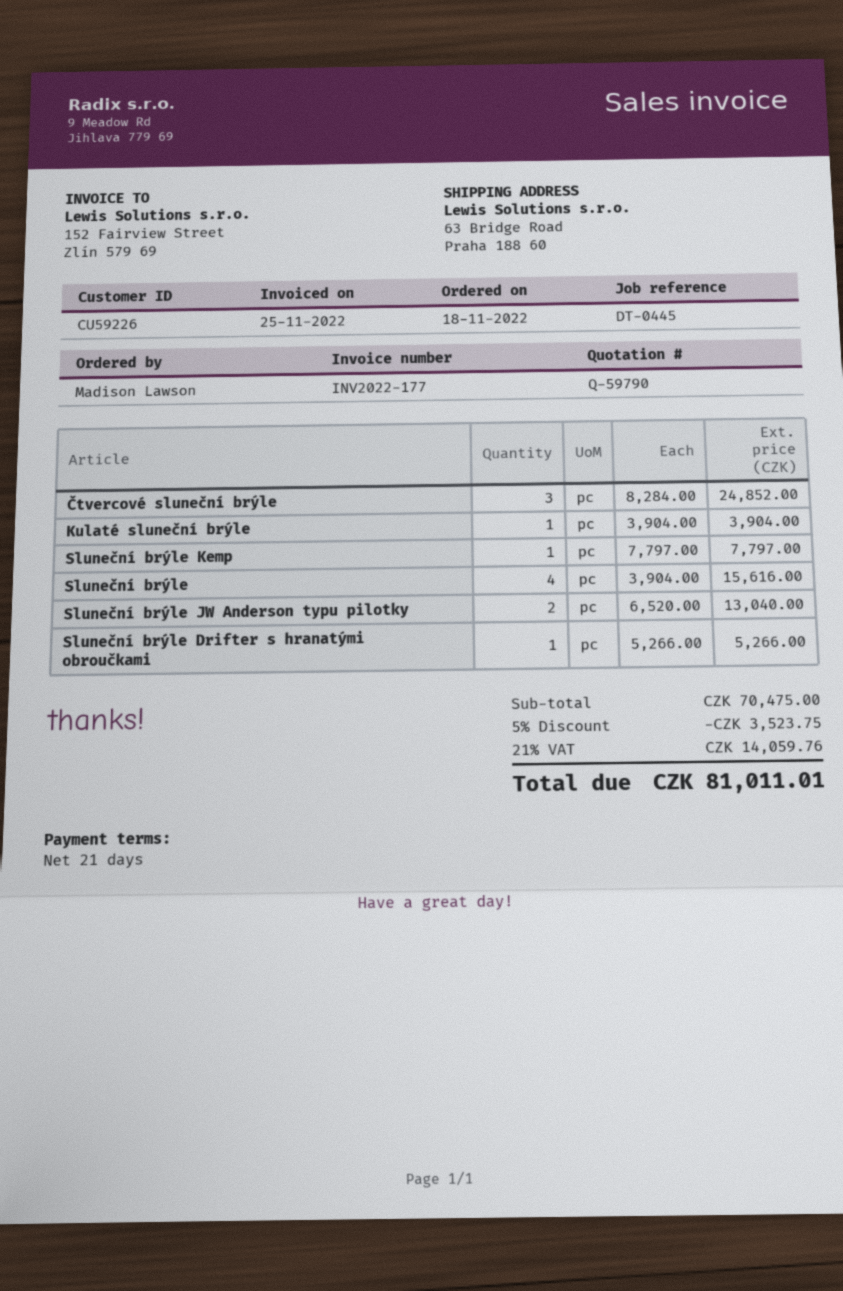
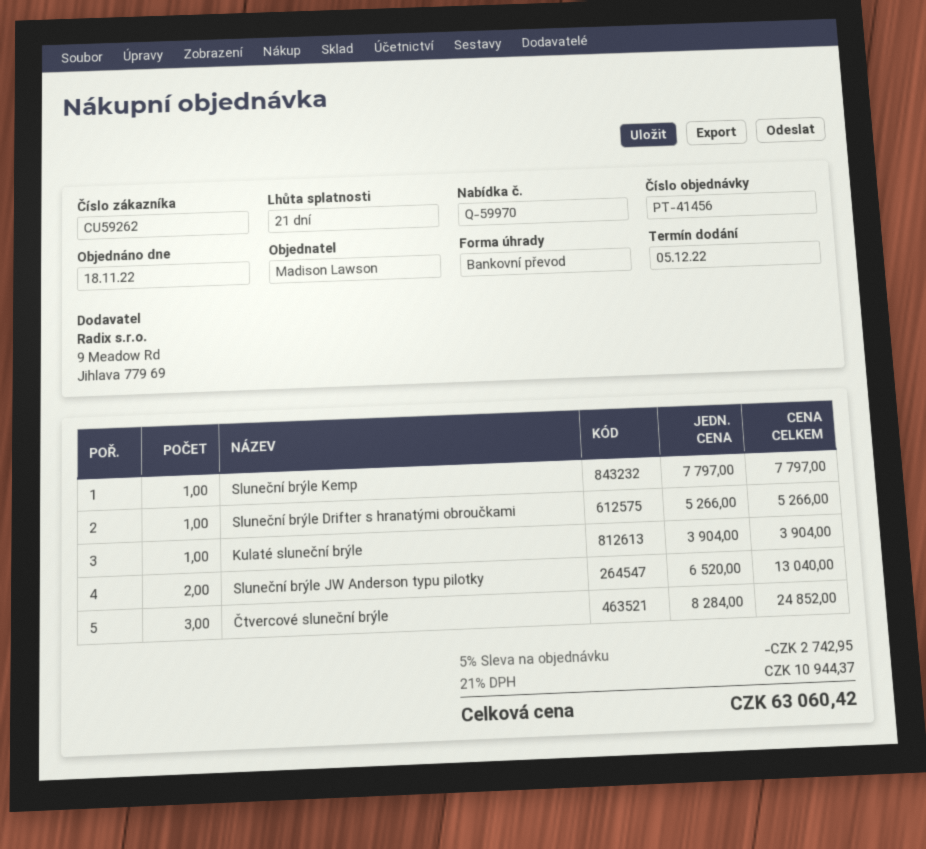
quote number: Q-59790 -> Q-59970
customer number: CU59226 -> CU59262
Sluneční brýle: 4 x 3904.00 = 15616.00 -> none
discount: 5% = 3523.75 -> 5% = 2742.95
tax: 21% = 14059.76 -> 21% = 10944.37
total: 81011.01 -> 63060.42

